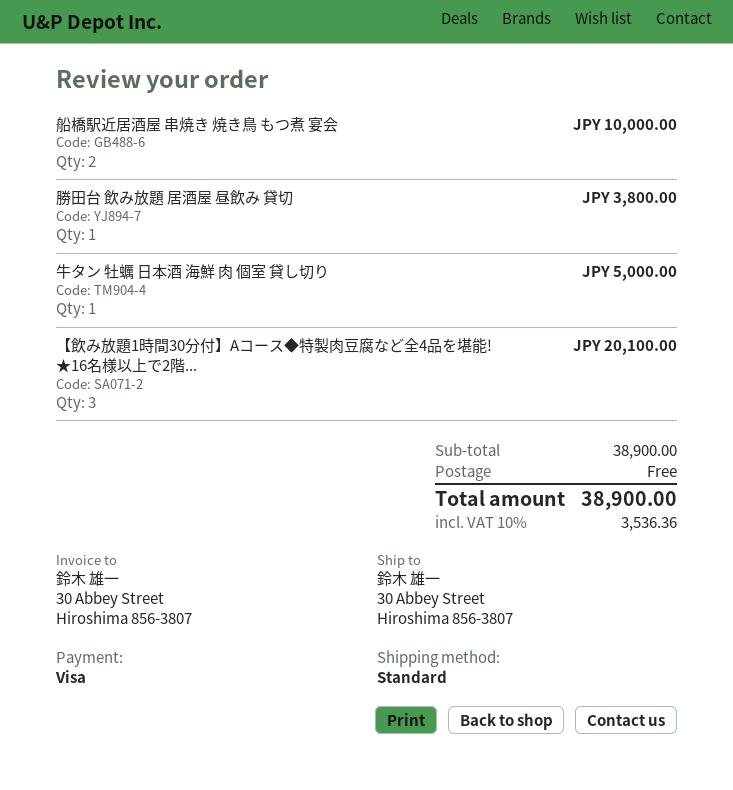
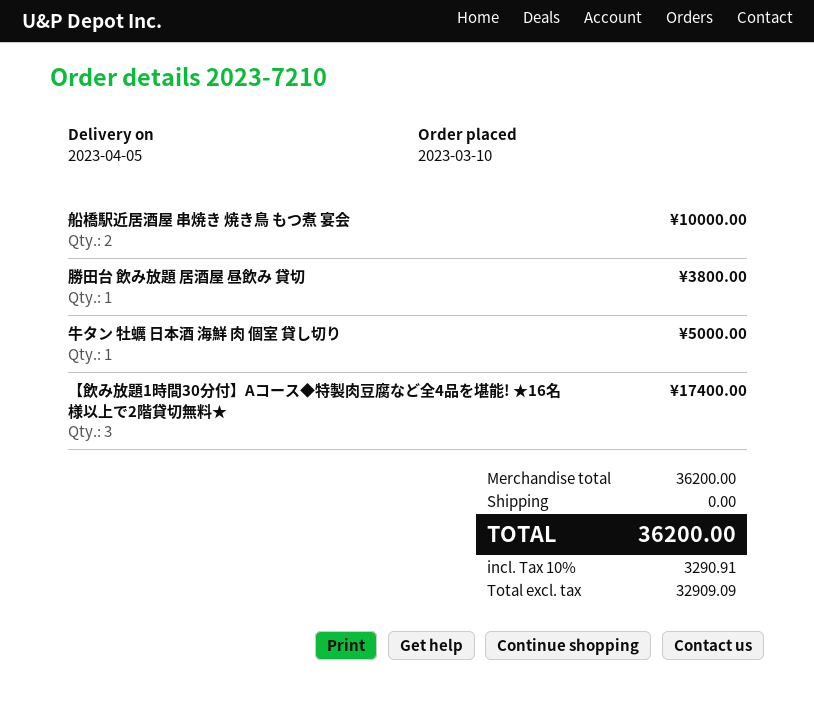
【飲み放題1時間30分付】Aコース◆特製肉豆腐など全4品を堪能! ★16名様以上で2階...: 3 for 20100.00 -> 3 for 17400.00
subtotal: 38900.00 -> 36200.00
tax: 10% = 3536.36 -> 10% = 3290.91
total: 38900.00 -> 36200.00

